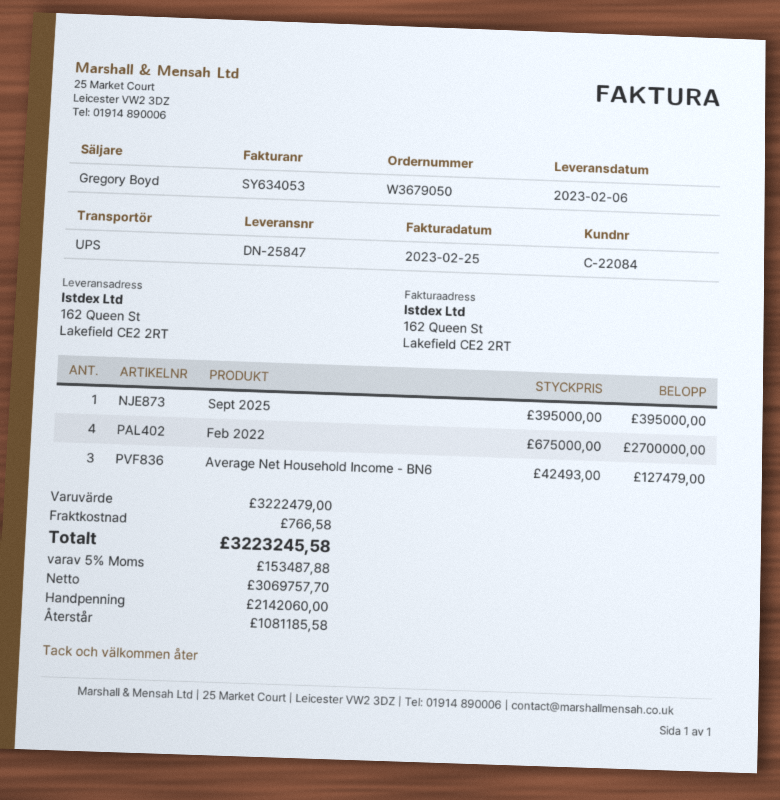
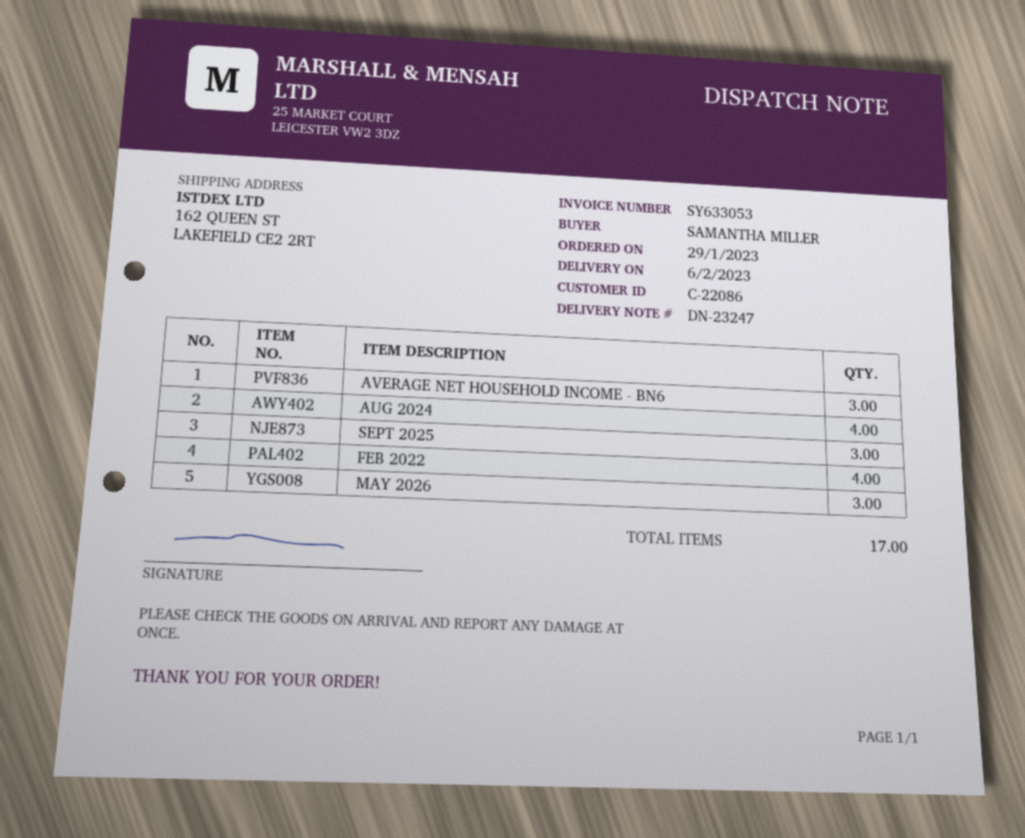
delivery note number: DN-25847 -> DN-23247
invoice number: SY634053 -> SY633053
customer number: C-22084 -> C-22086
Sept 2025: 1 -> 3
AUG 2024: none -> 4
MAY 2026: none -> 3

